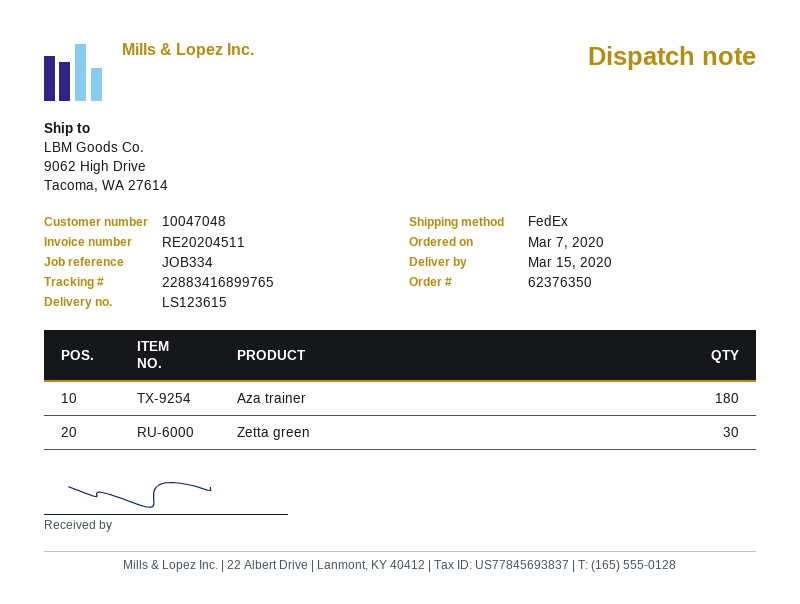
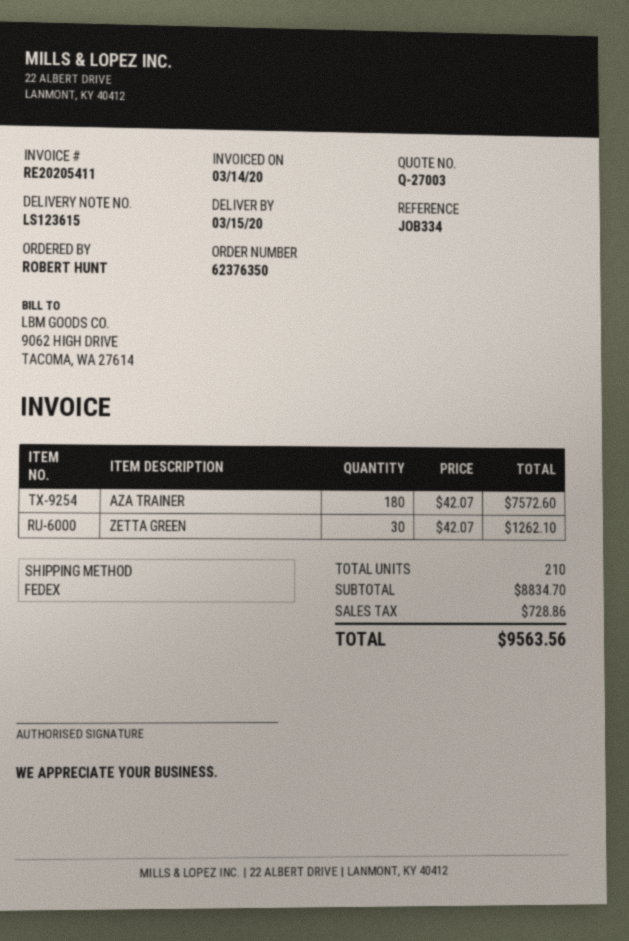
invoice number: RE20204511 -> RE20205411

